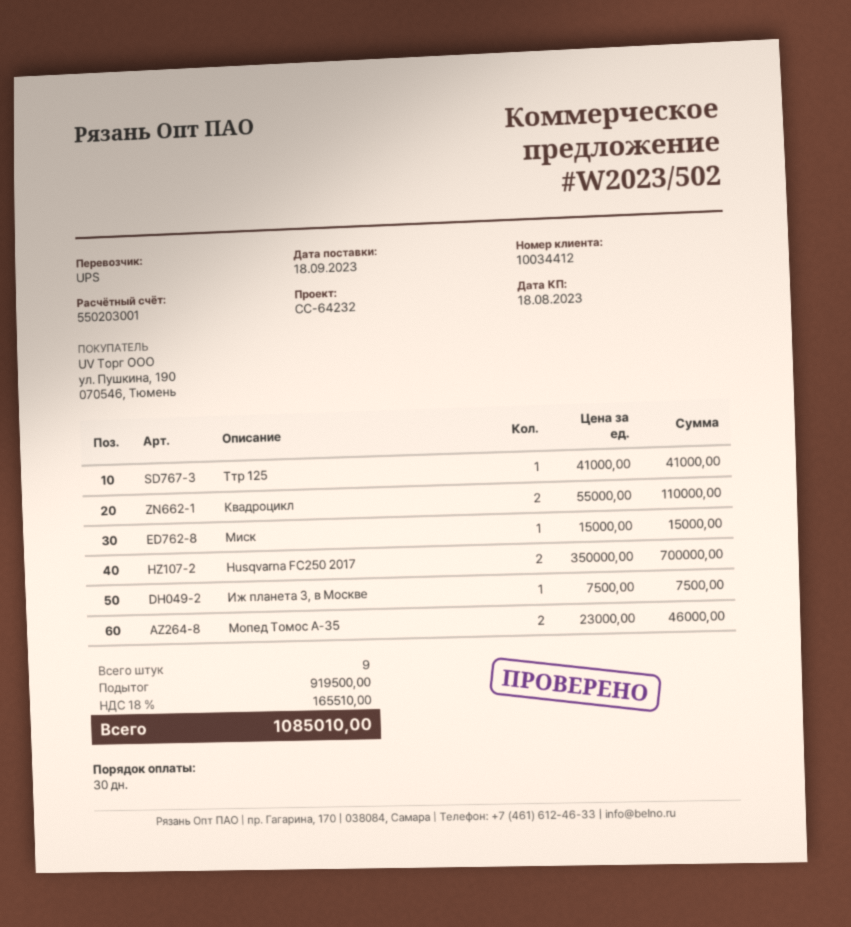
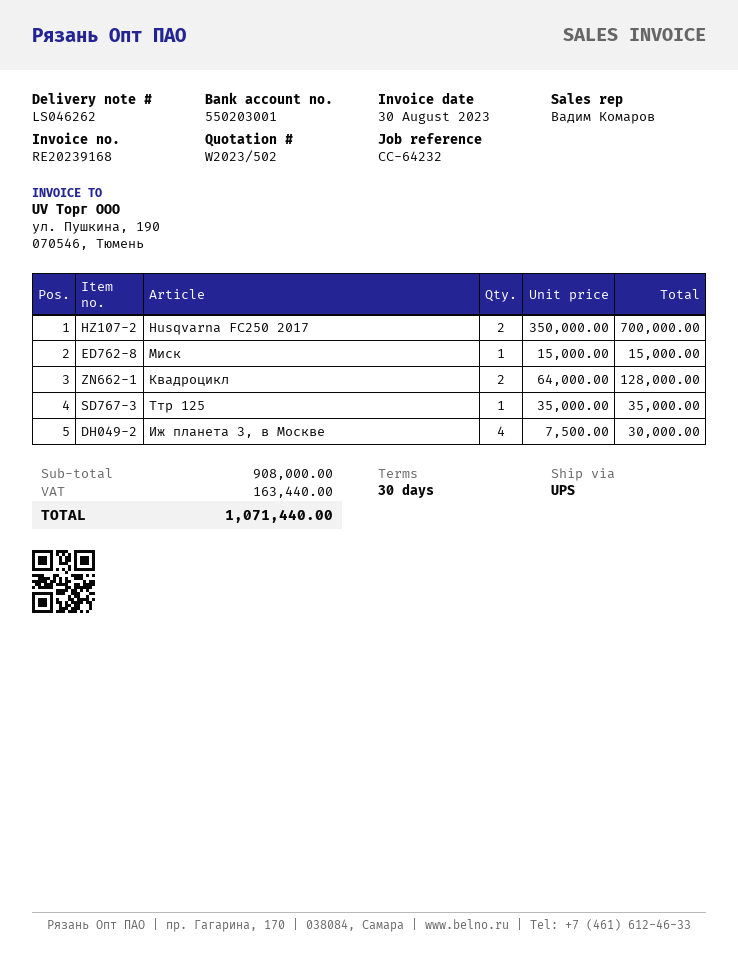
Ттр 125: 1 x 41000.00 = 41000.00 -> 1 x 35000.00 = 35000.00
Квадроцикл: 2 x 55000.00 = 110000.00 -> 2 x 64000.00 = 128000.00
Иж планета 3, в Москве: 1 x 7500.00 = 7500.00 -> 4 x 7500.00 = 30000.00
Мопед Томос А-35: 2 x 23000.00 = 46000.00 -> none
subtotal: 919500.00 -> 908000.00
tax: 165510.00 -> 163440.00
total: 1085010.00 -> 1071440.00

